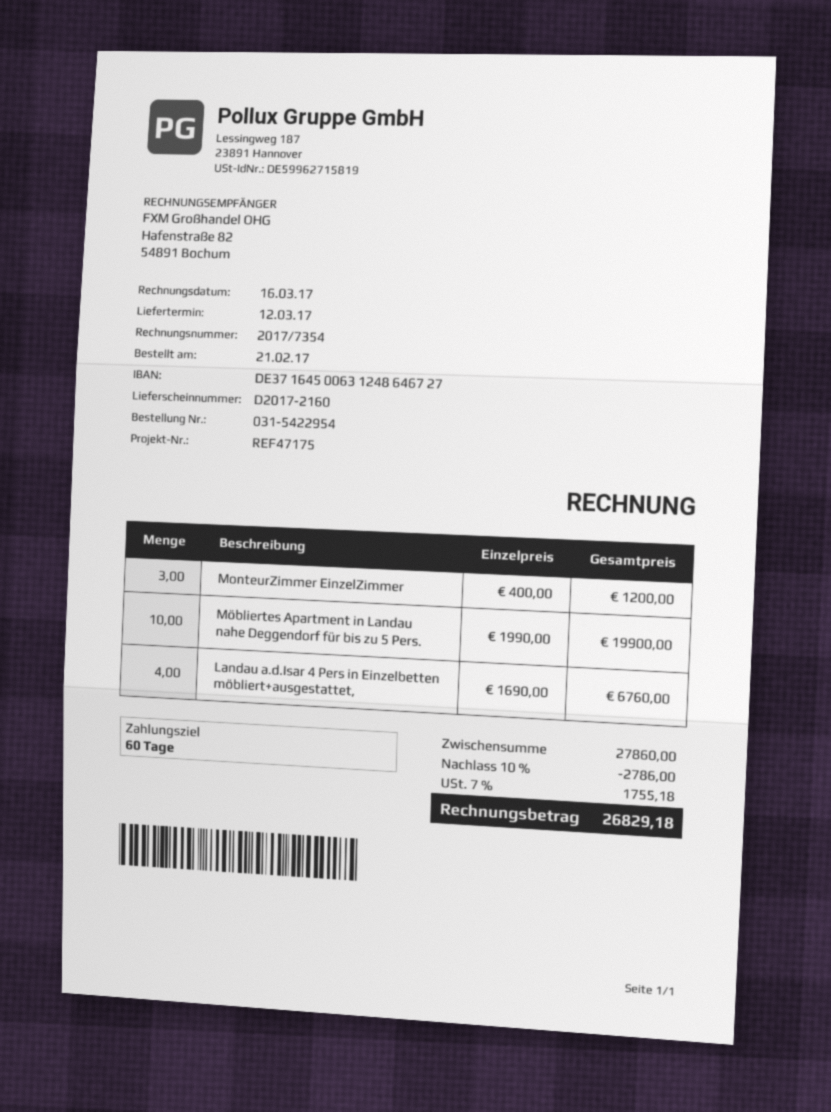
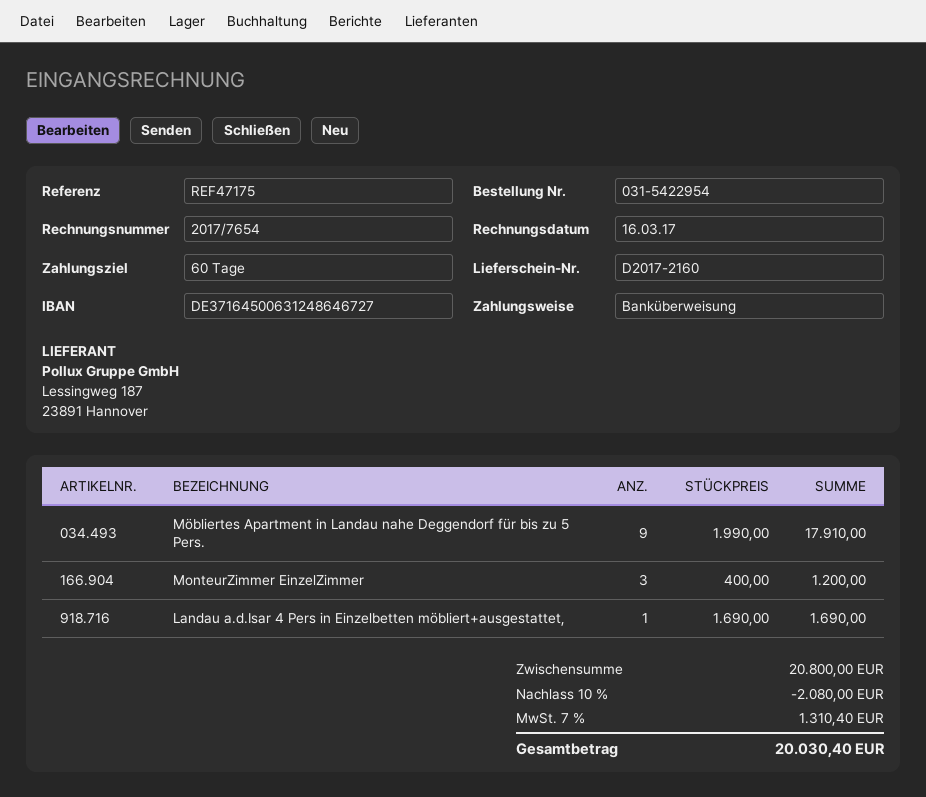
invoice number: 2017/7354 -> 2017/7654
Möbliertes Apartment in Landau nahe Deggendorf für bis zu 5 Pers.: 10 x 1990.00 = 19900.00 -> 9 x 1990.00 = 17910.00
Landau a.d.Isar 4 Pers in Einzelbetten möbliert+ausgestattet,: 4 x 1690.00 = 6760.00 -> 1 x 1690.00 = 1690.00
subtotal: 27860.00 -> 20800.00
discount: 10% = 2786.00 -> 10% = 2080.00
tax: 7% = 1755.18 -> 7% = 1310.40
total: 26829.18 -> 20030.40

